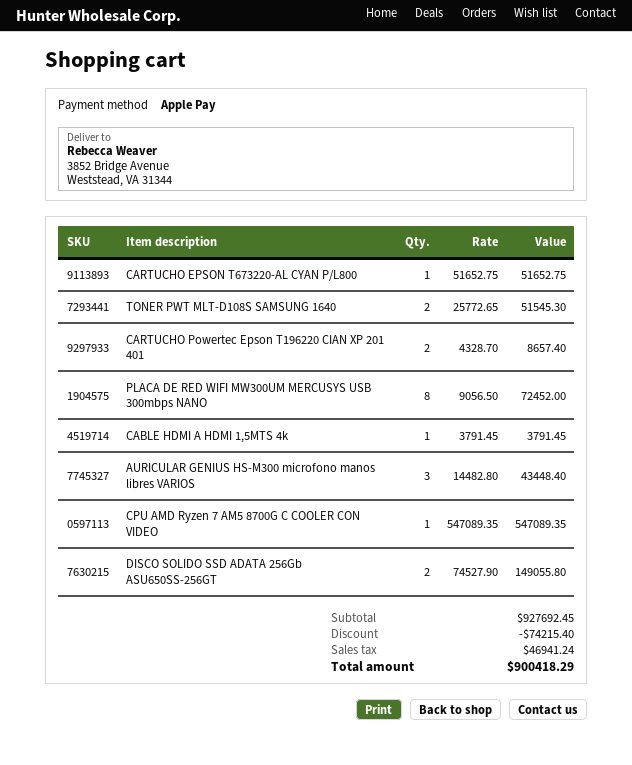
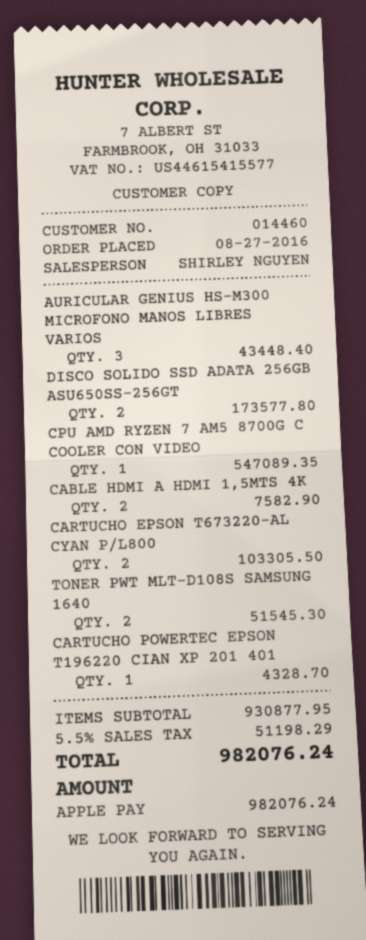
CARTUCHO EPSON T673220-AL CYAN P/L800: 1 for 51652.75 -> 2 for 103305.50
CARTUCHO Powertec Epson T196220 CIAN XP 201 401: 2 for 8657.40 -> 1 for 4328.70
PLACA DE RED WIFI MW300UM MERCUSYS USB 300mbps NANO: 8 for 72452.00 -> none
CABLE HDMI A HDMI 1,5MTS 4k: 1 for 3791.45 -> 2 for 7582.90
DISCO SOLIDO SSD ADATA 256Gb ASU650SS-256GT: 2 for 149055.80 -> 2 for 173577.80
subtotal: 927692.45 -> 930877.95
discount: 74215.40 -> none
tax: 46941.24 -> 51198.29
total: 900418.29 -> 982076.24

